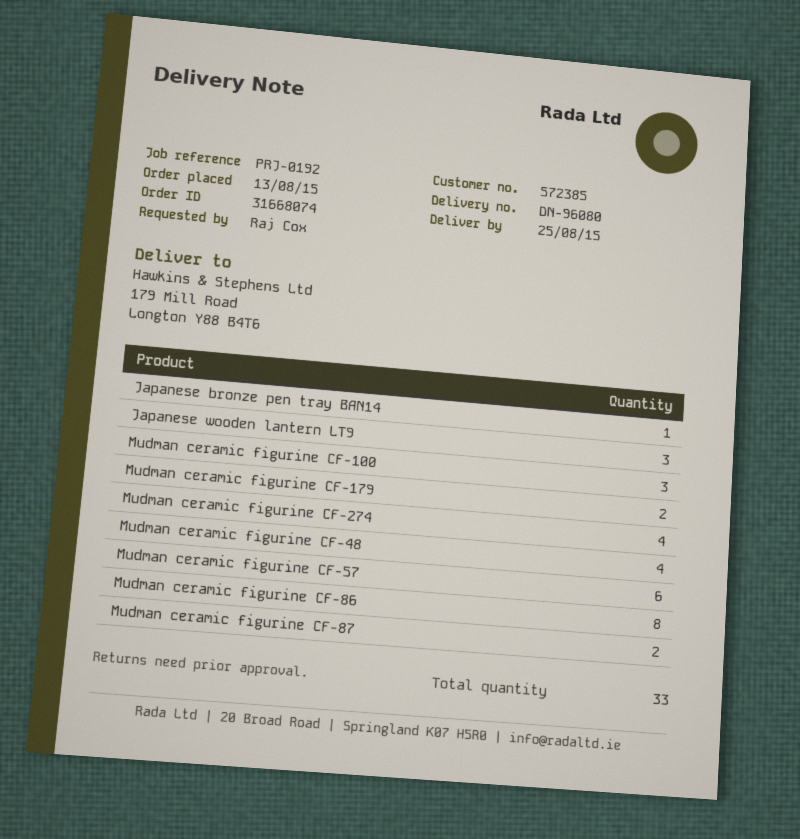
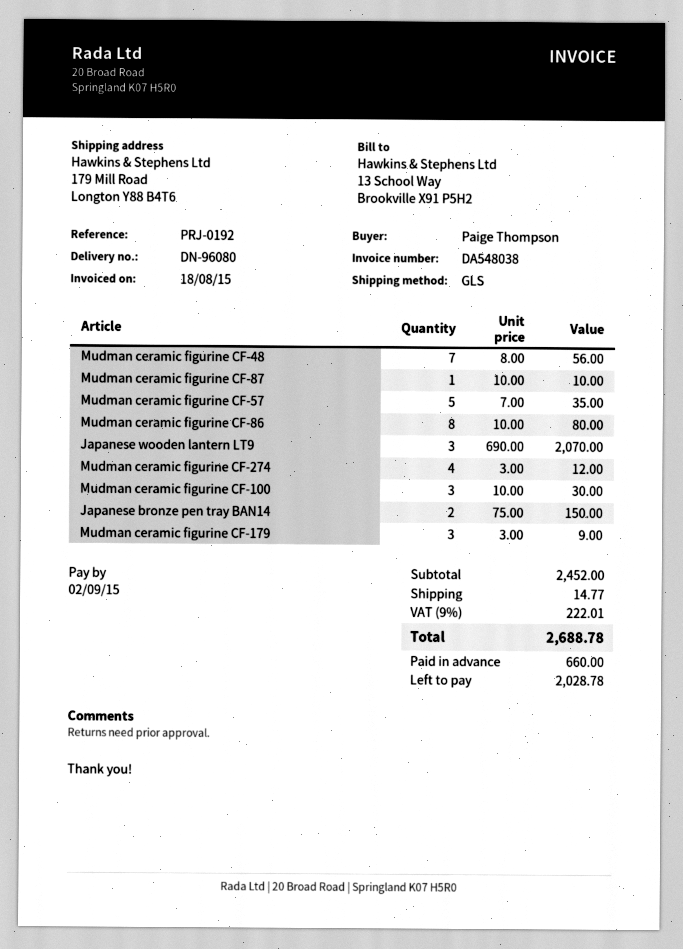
ordered by: Raj Cox -> Paige Thompson
Japanese bronze pen tray BAN14: 1 -> 2
Mudman ceramic figurine CF-179: 2 -> 3
Mudman ceramic figurine CF-48: 4 -> 7
Mudman ceramic figurine CF-57: 6 -> 5
Mudman ceramic figurine CF-87: 2 -> 1

